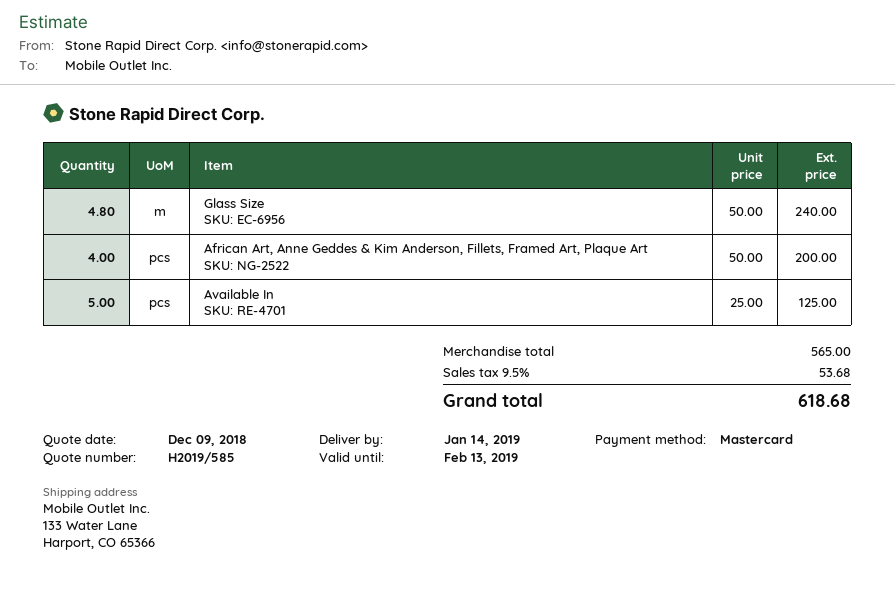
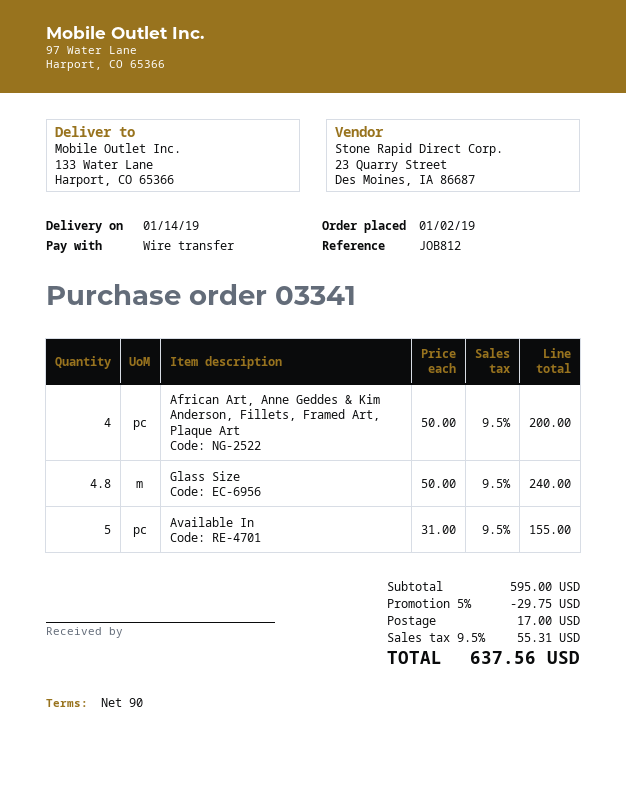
payment method: Mastercard -> bank transfer
Available In: 5 x 25.00 = 125.00 -> 5 x 31.00 = 155.00
subtotal: 565.00 -> 595.00
discount: none -> 5% = 29.75
shipping: none -> 17.00
tax: 9.5% = 53.68 -> 9.5% = 55.31
total: 618.68 -> 637.56

